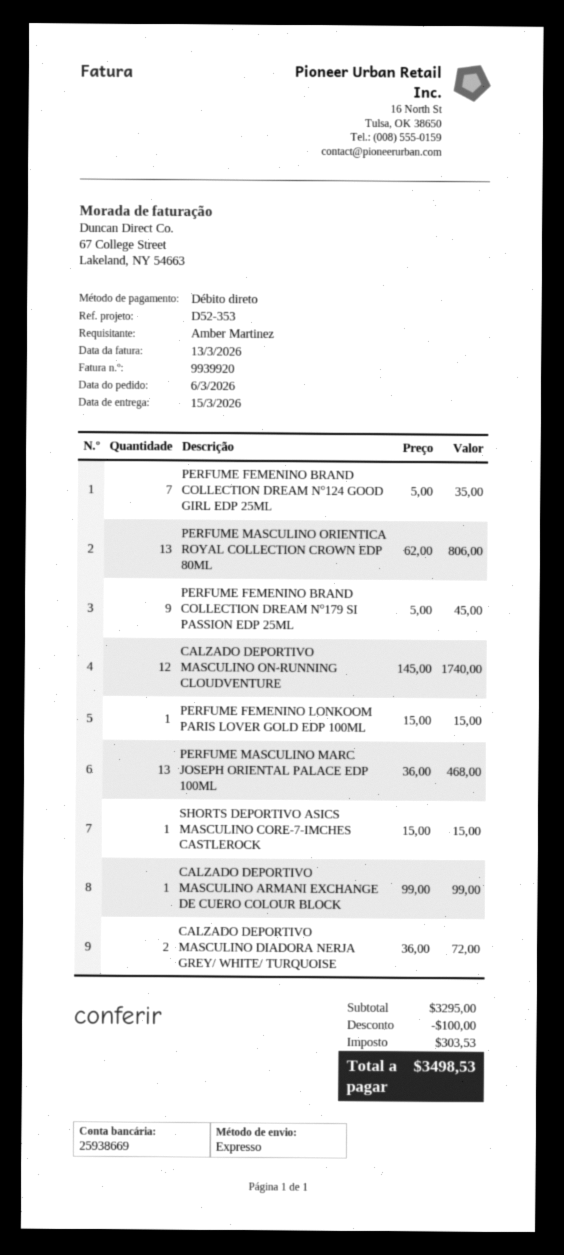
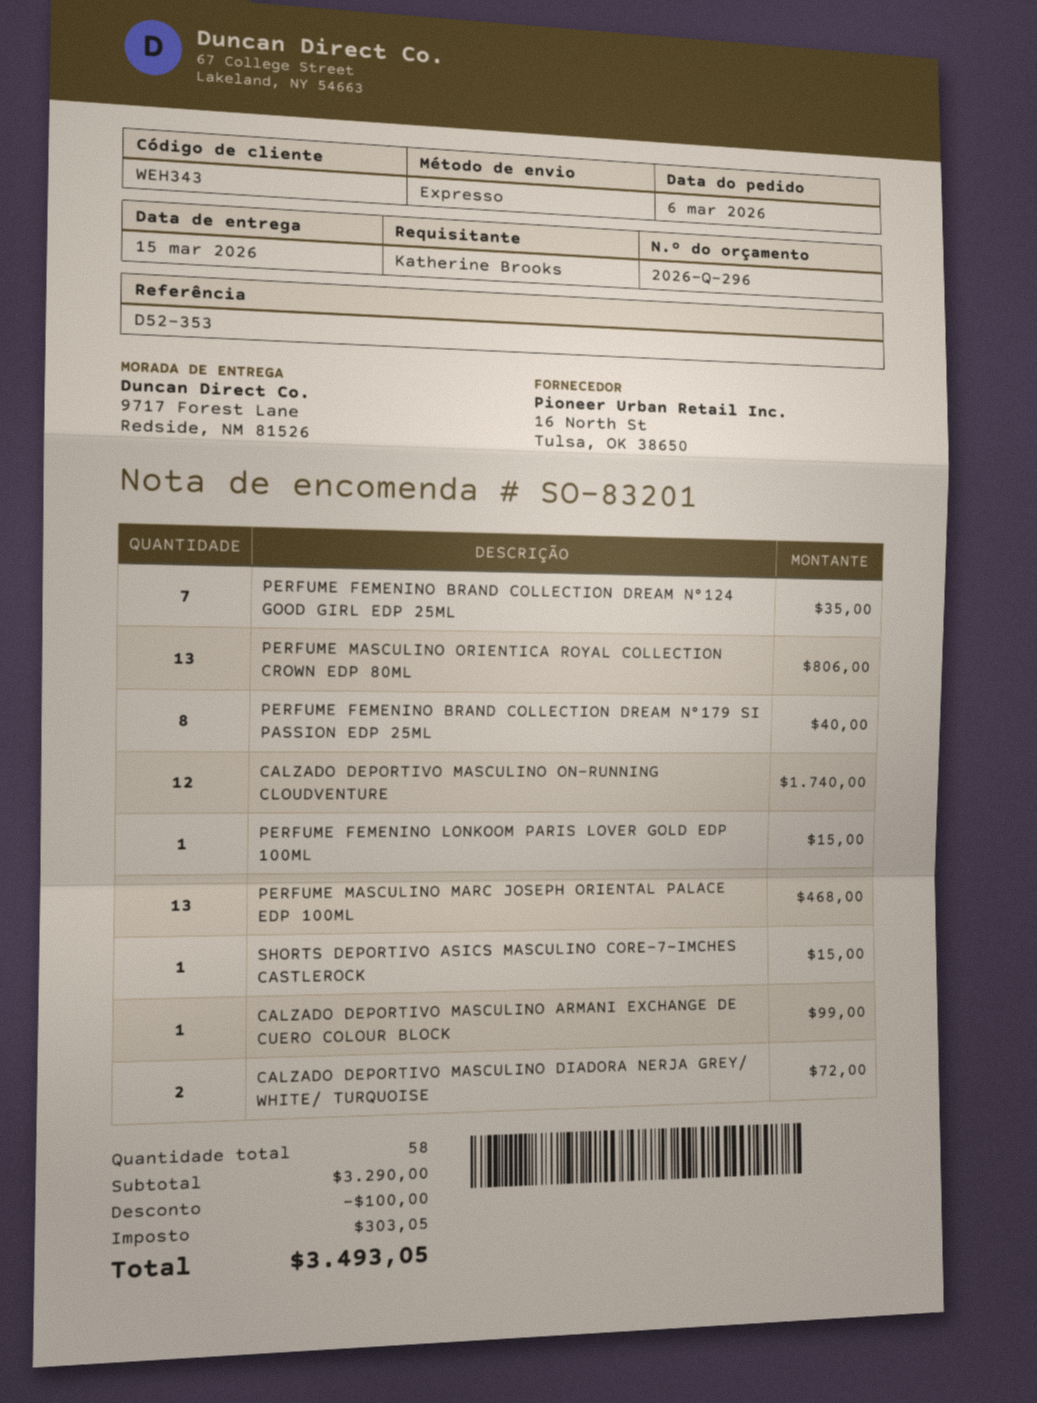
ordered by: Amber Martinez -> Katherine Brooks
PERFUME FEMENINO BRAND COLLECTION DREAM N°179 SI PASSION EDP 25ML: 9 for 45.00 -> 8 for 40.00
subtotal: 3295.00 -> 3290.00
tax: 303.53 -> 303.05
total: 3498.53 -> 3493.05

